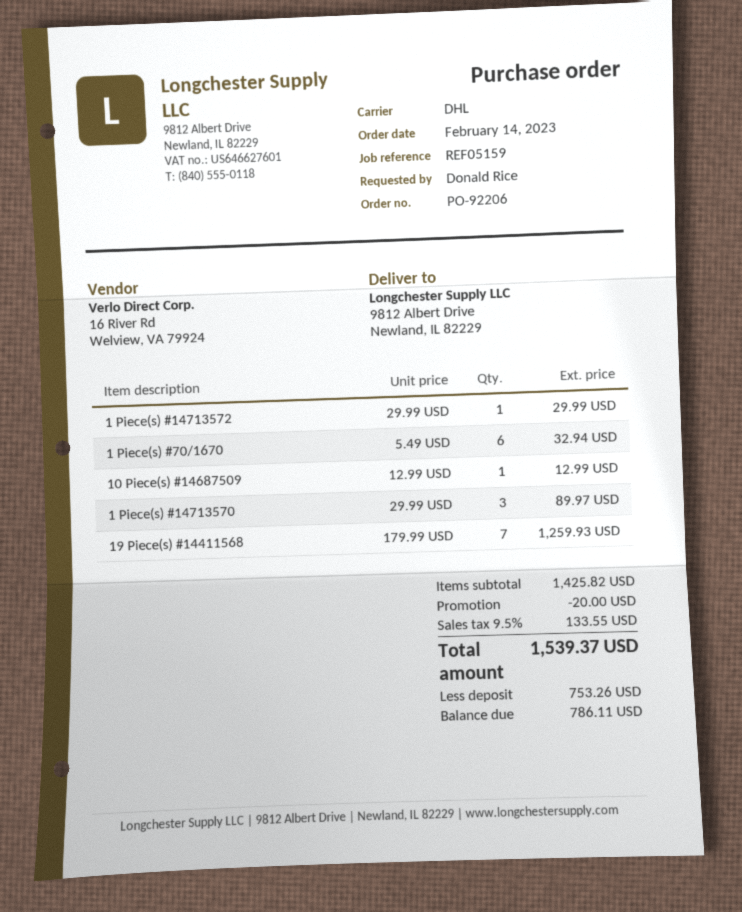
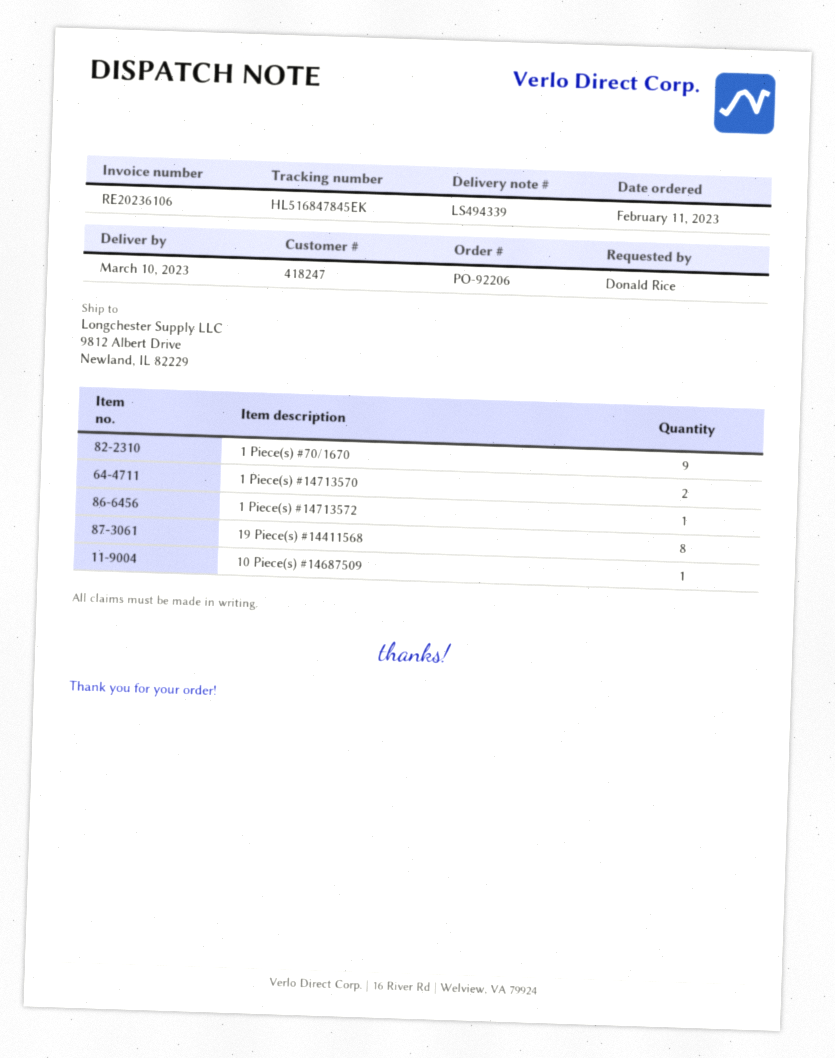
order date: 2023-02-14 -> 2023-02-11
1 Piece(s) #70/1670: 6 -> 9
1 Piece(s) #14713570: 3 -> 2
19 Piece(s) #14411568: 7 -> 8

